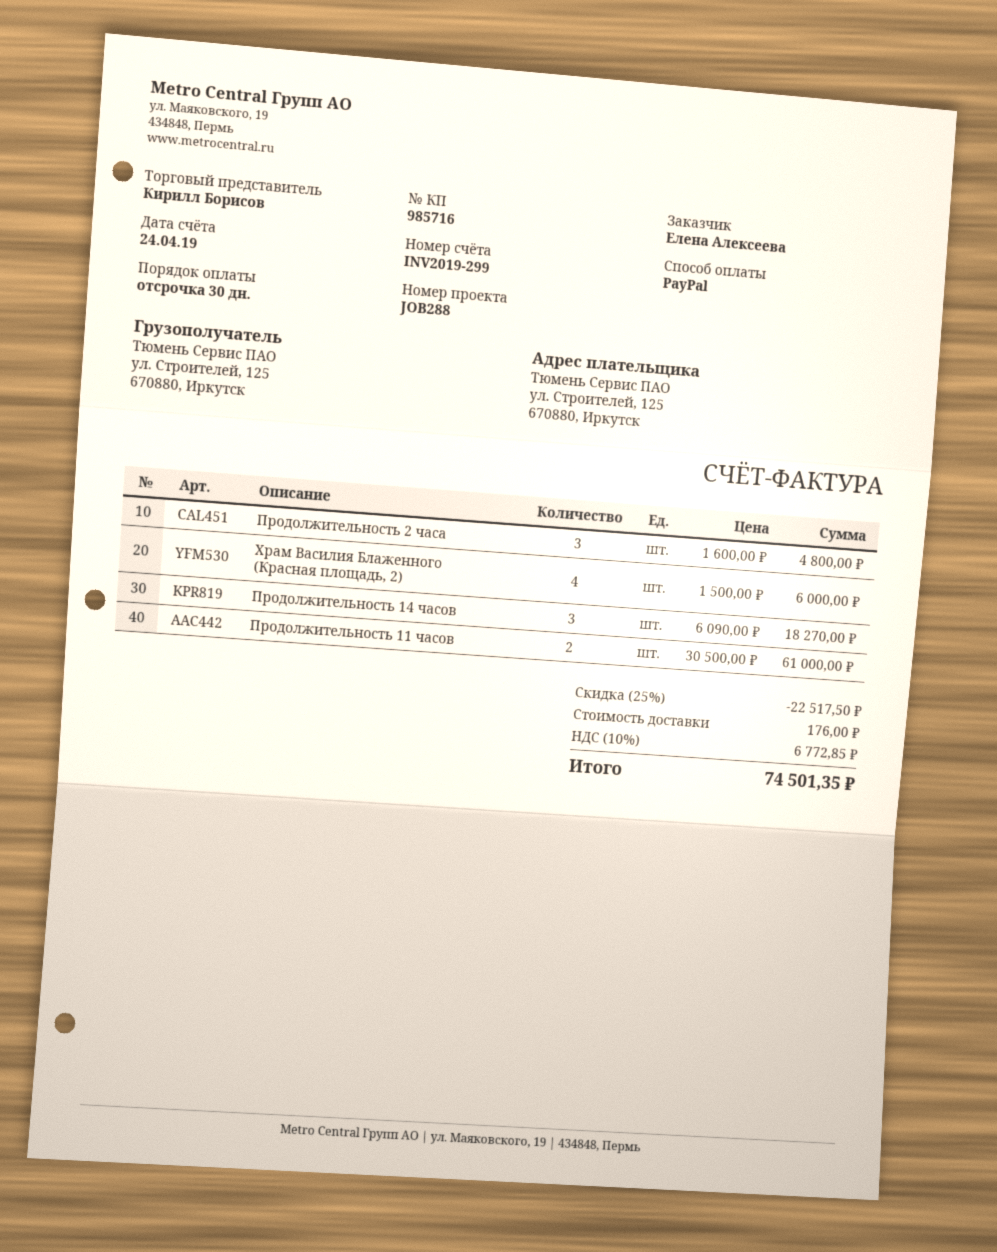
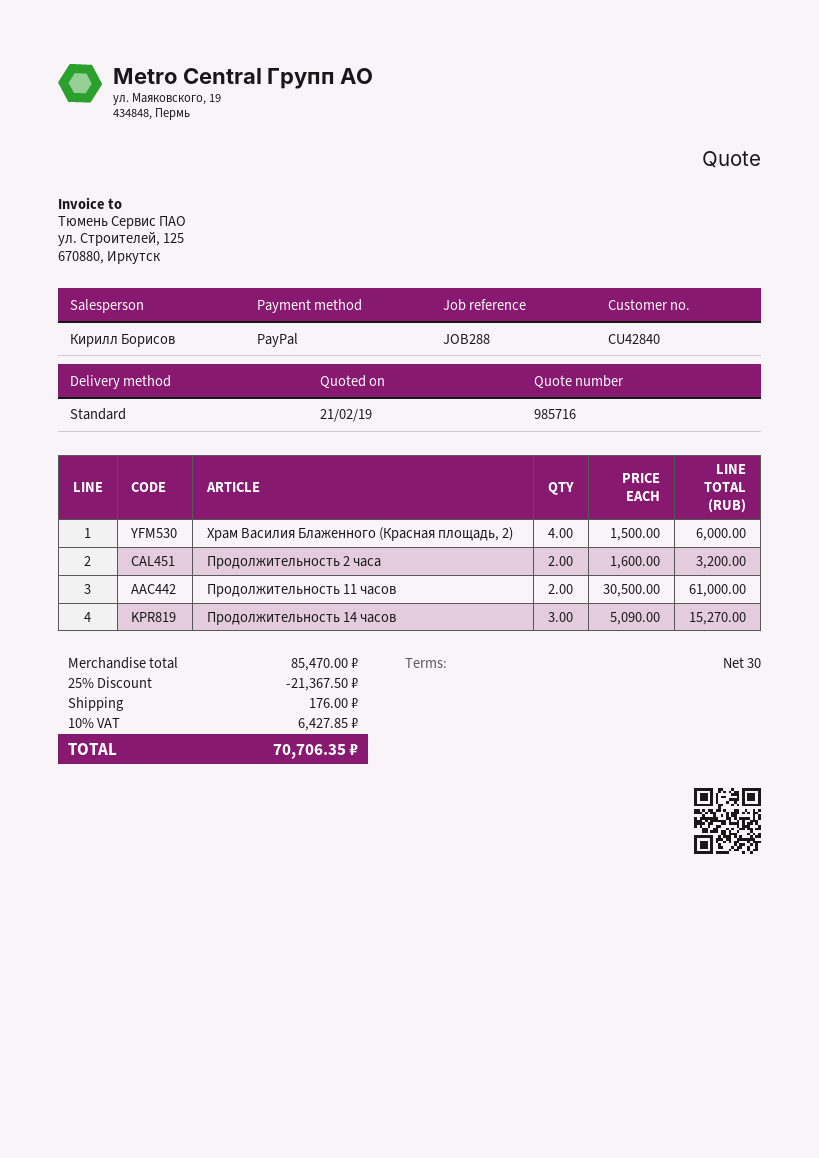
Продолжительность 2 часа: 3 x 1600.00 = 4800.00 -> 2 x 1600.00 = 3200.00
Продолжительность 14 часов: 3 x 6090.00 = 18270.00 -> 3 x 5090.00 = 15270.00
discount: 25% = 22517.50 -> 25% = 21367.50
tax: 10% = 6772.85 -> 10% = 6427.85
total: 74501.35 -> 70706.35

